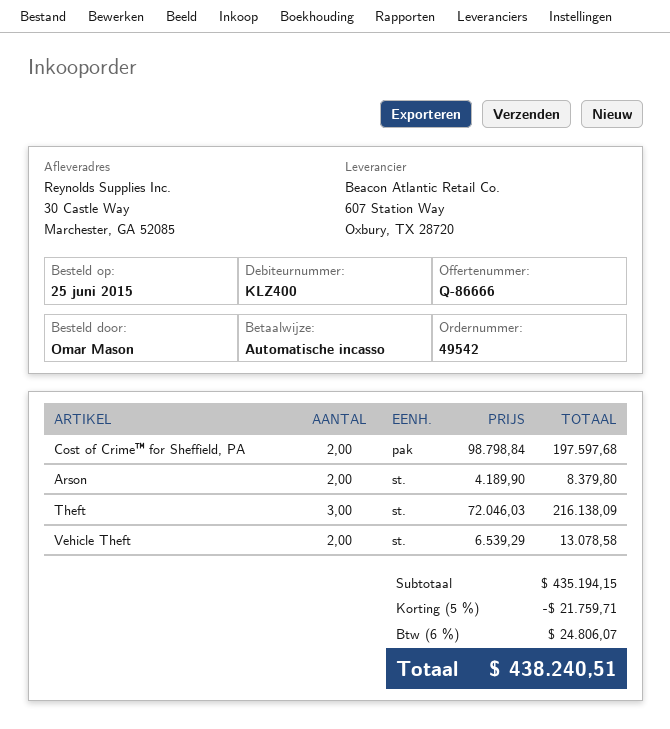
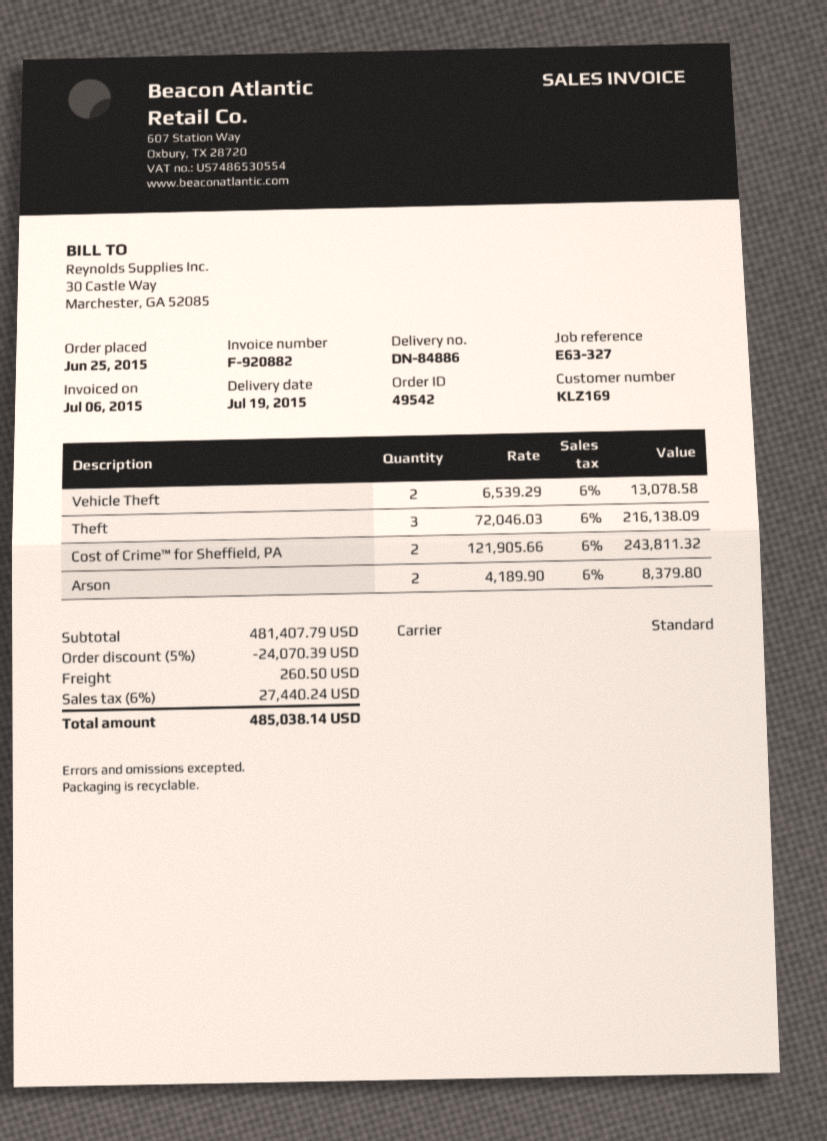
customer number: KLZ400 -> KLZ169
Cost of Crime™ for Sheffield, PA: 2 x 98798.84 = 197597.68 -> 2 x 121905.66 = 243811.32
subtotal: 435194.15 -> 481407.79
discount: 5% = 21759.71 -> 5% = 24070.39
shipping: none -> 260.50
tax: 6% = 24806.07 -> 6% = 27440.24
total: 438240.51 -> 485038.14

